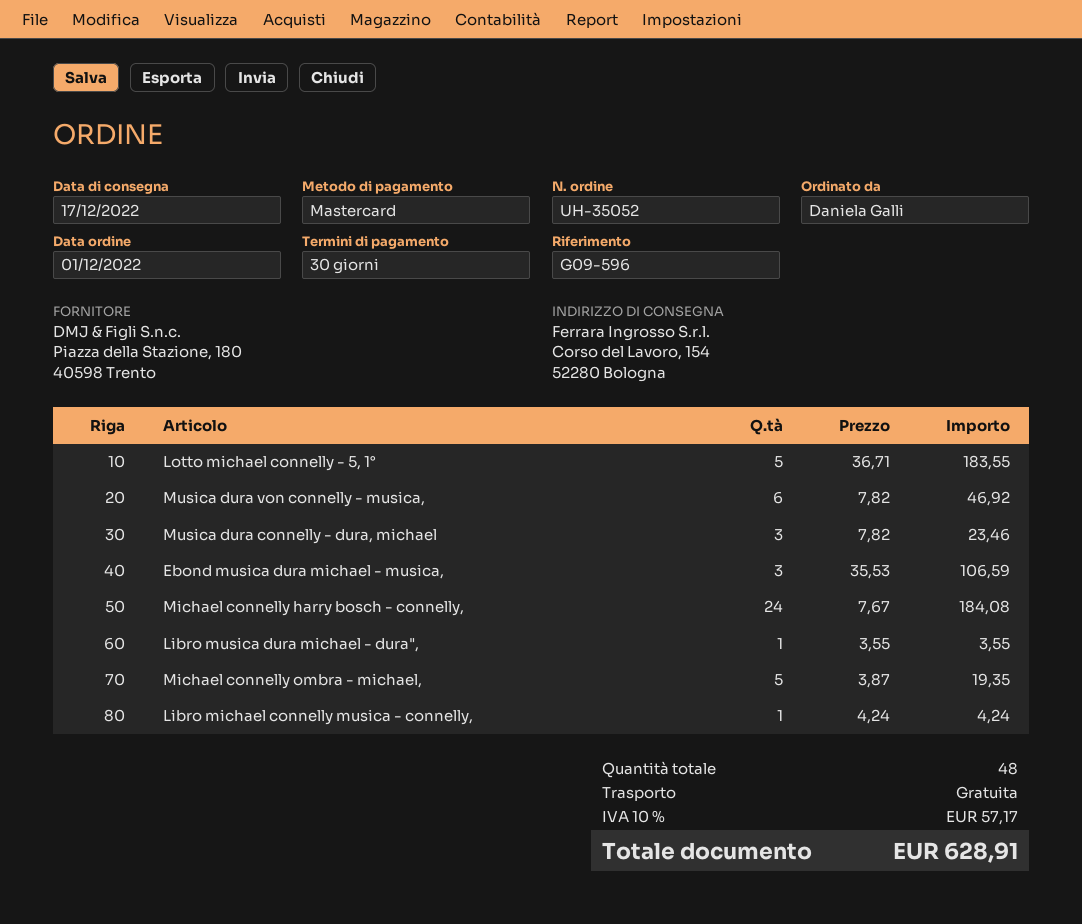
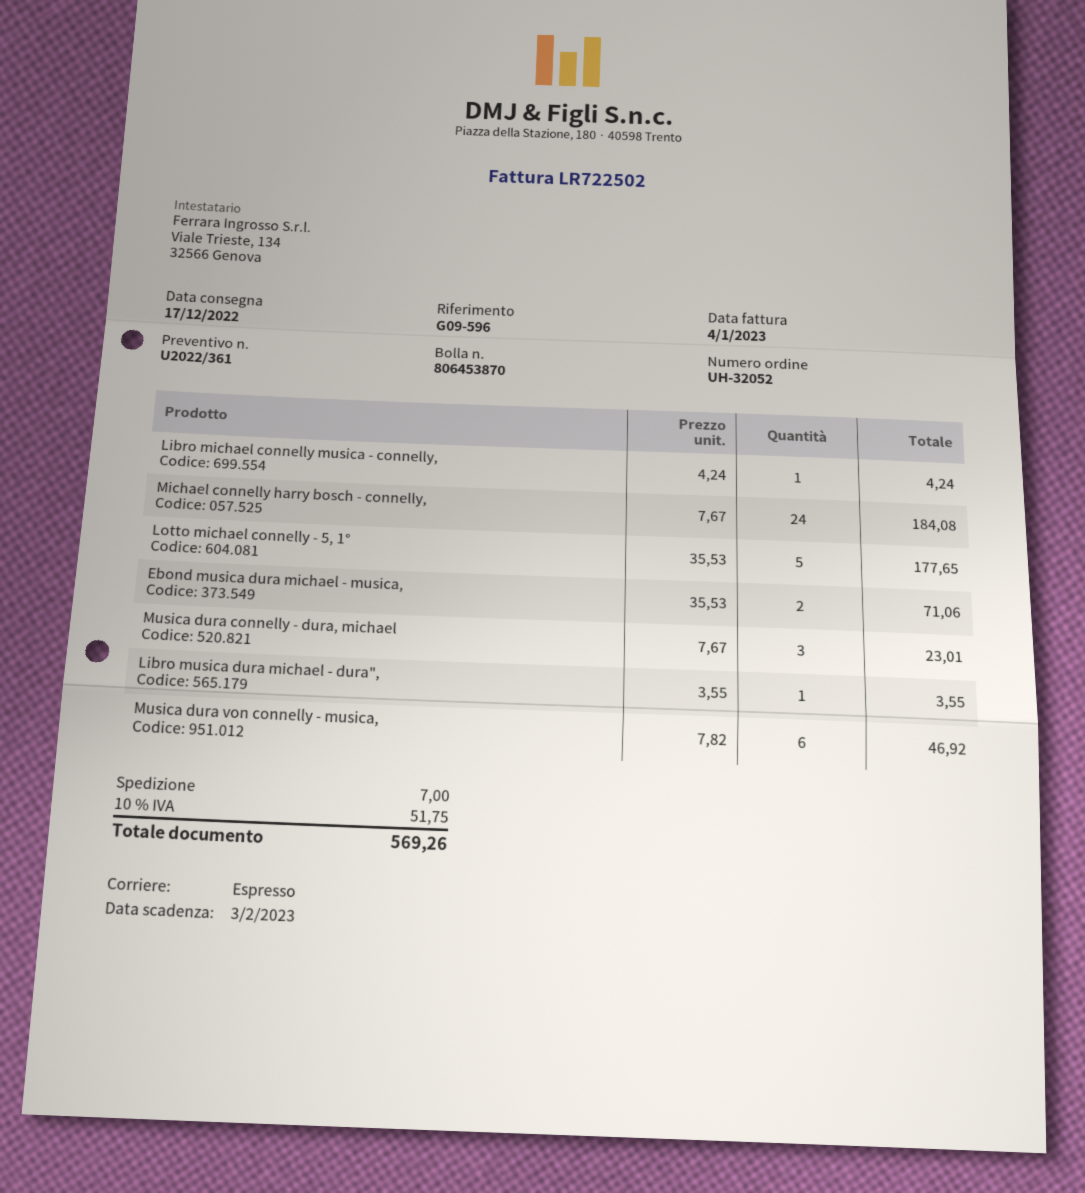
order number: UH-35052 -> UH-32052
Lotto michael connelly - 5, 1°: 5 x 36.71 = 183.55 -> 5 x 35.53 = 177.65
Musica dura connelly - dura, michael: 3 x 7.82 = 23.46 -> 3 x 7.67 = 23.01
Ebond musica dura michael - musica,: 3 x 35.53 = 106.59 -> 2 x 35.53 = 71.06
Michael connelly ombra - michael,: 5 x 3.87 = 19.35 -> none
shipping: 0.00 -> 7.00
tax: 10% = 57.17 -> 10% = 51.75
total: 628.91 -> 569.26

